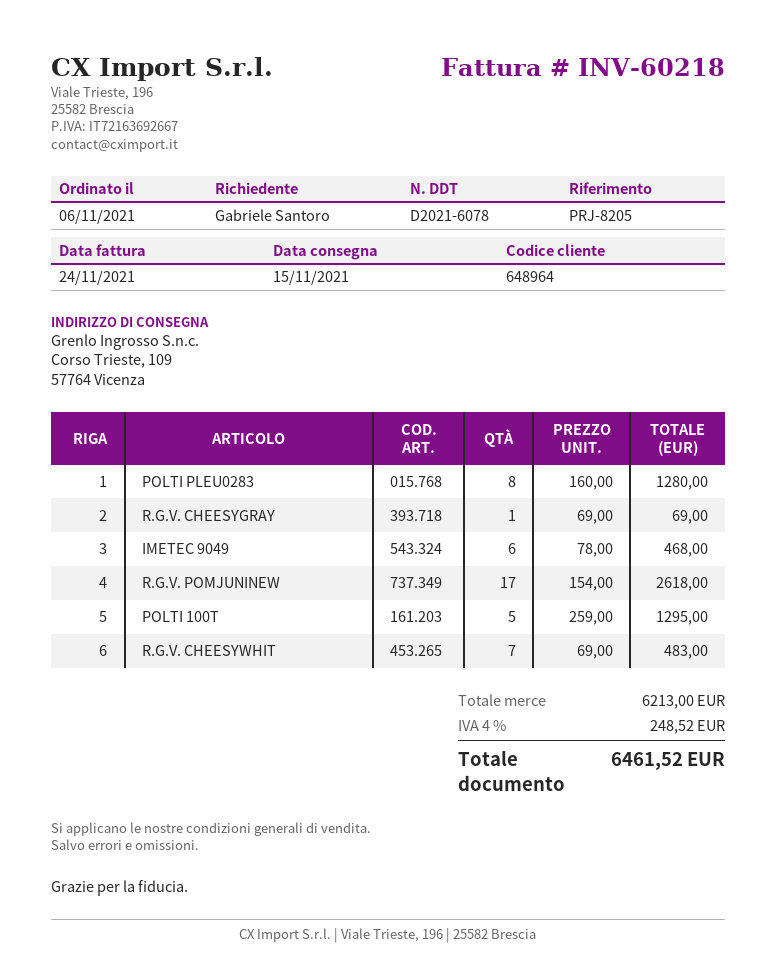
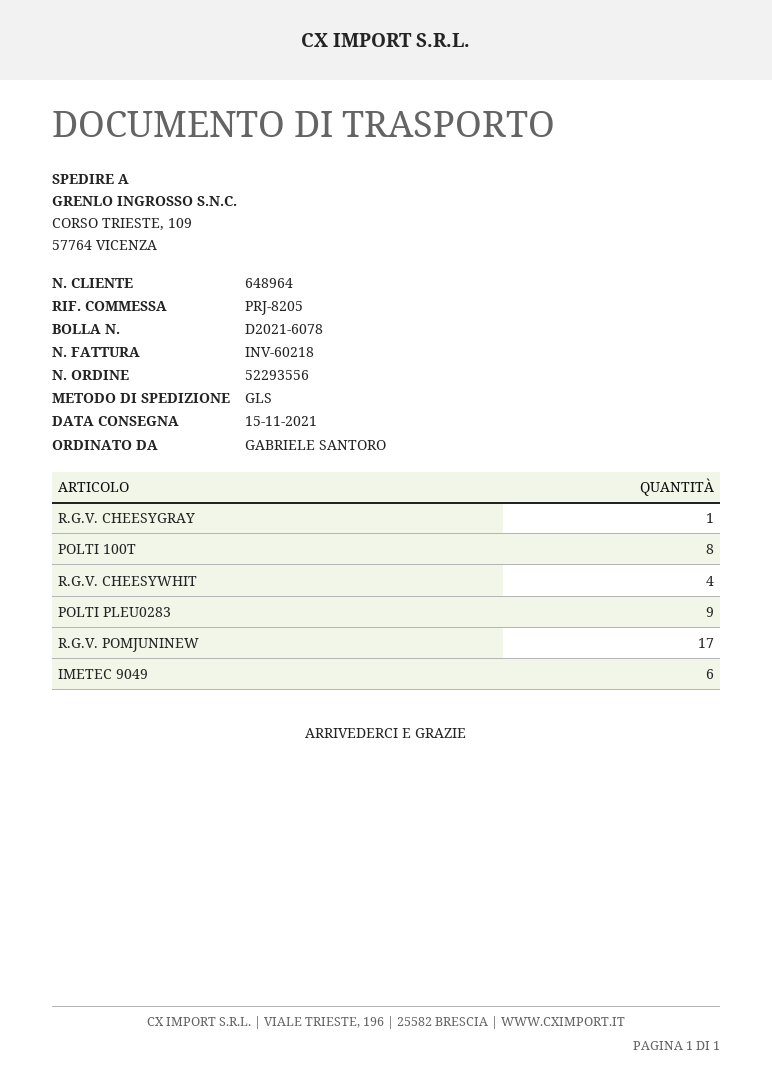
POLTI PLEU0283: 8 -> 9
POLTI 100T: 5 -> 8
R.G.V. CHEESYWHIT: 7 -> 4

